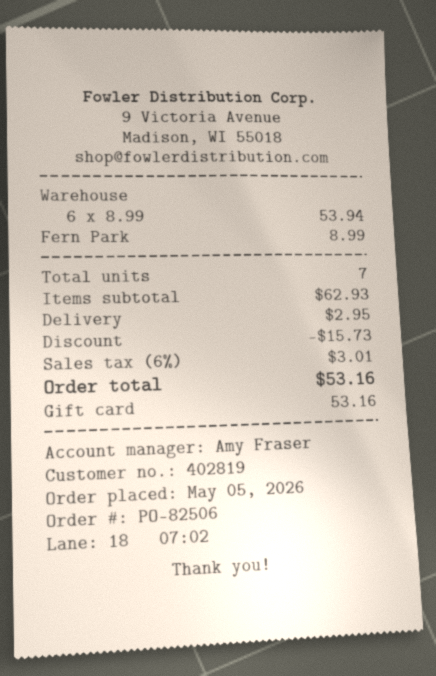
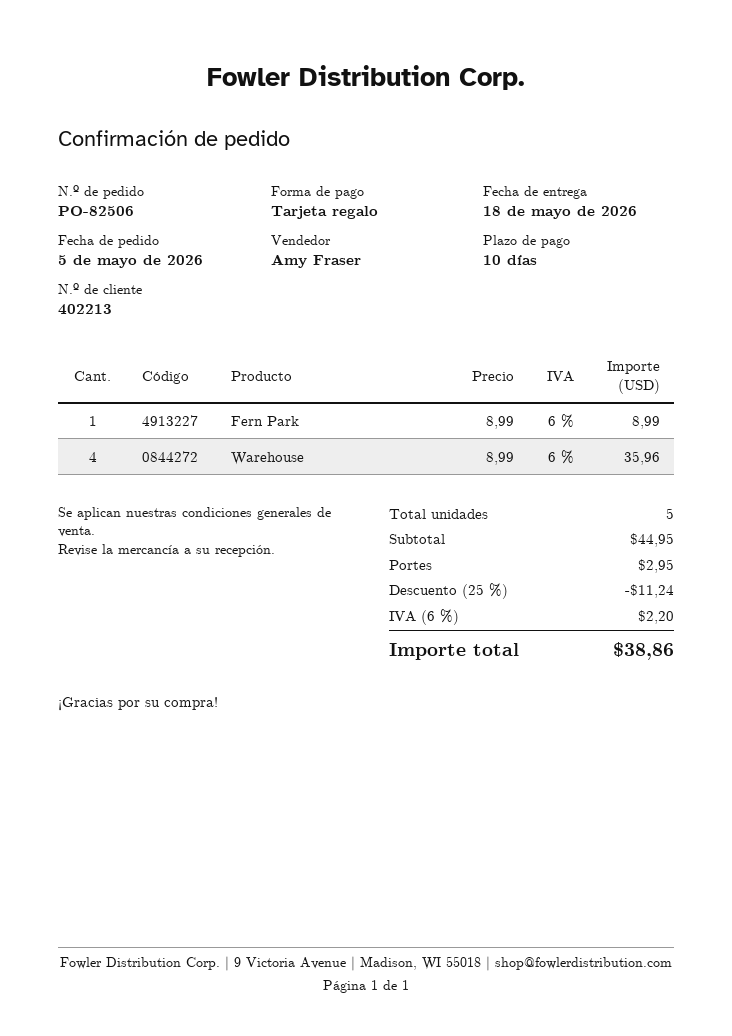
customer number: 402819 -> 402213
Warehouse: 6 x 8.99 = 53.94 -> 4 x 8.99 = 35.96
total quantity: 7 -> 5
subtotal: 62.93 -> 44.95
discount: 15.73 -> 11.24
tax: 6% = 3.01 -> 6% = 2.20
total: 53.16 -> 38.86

